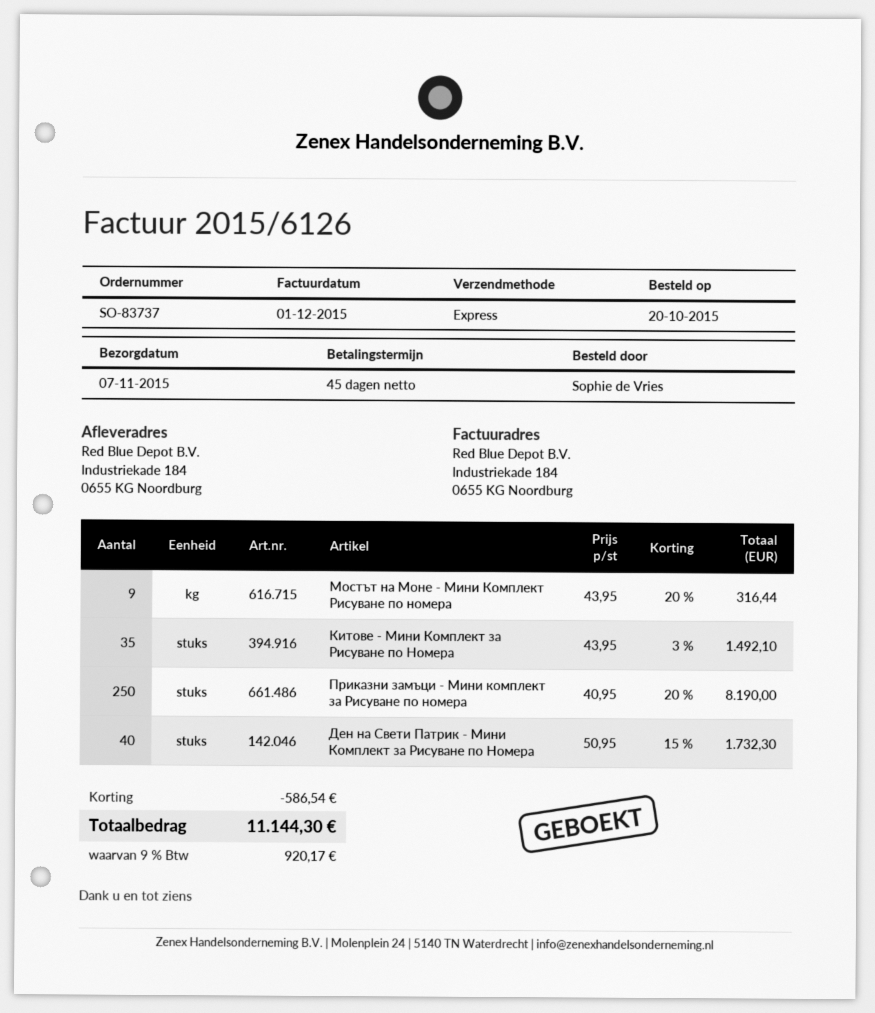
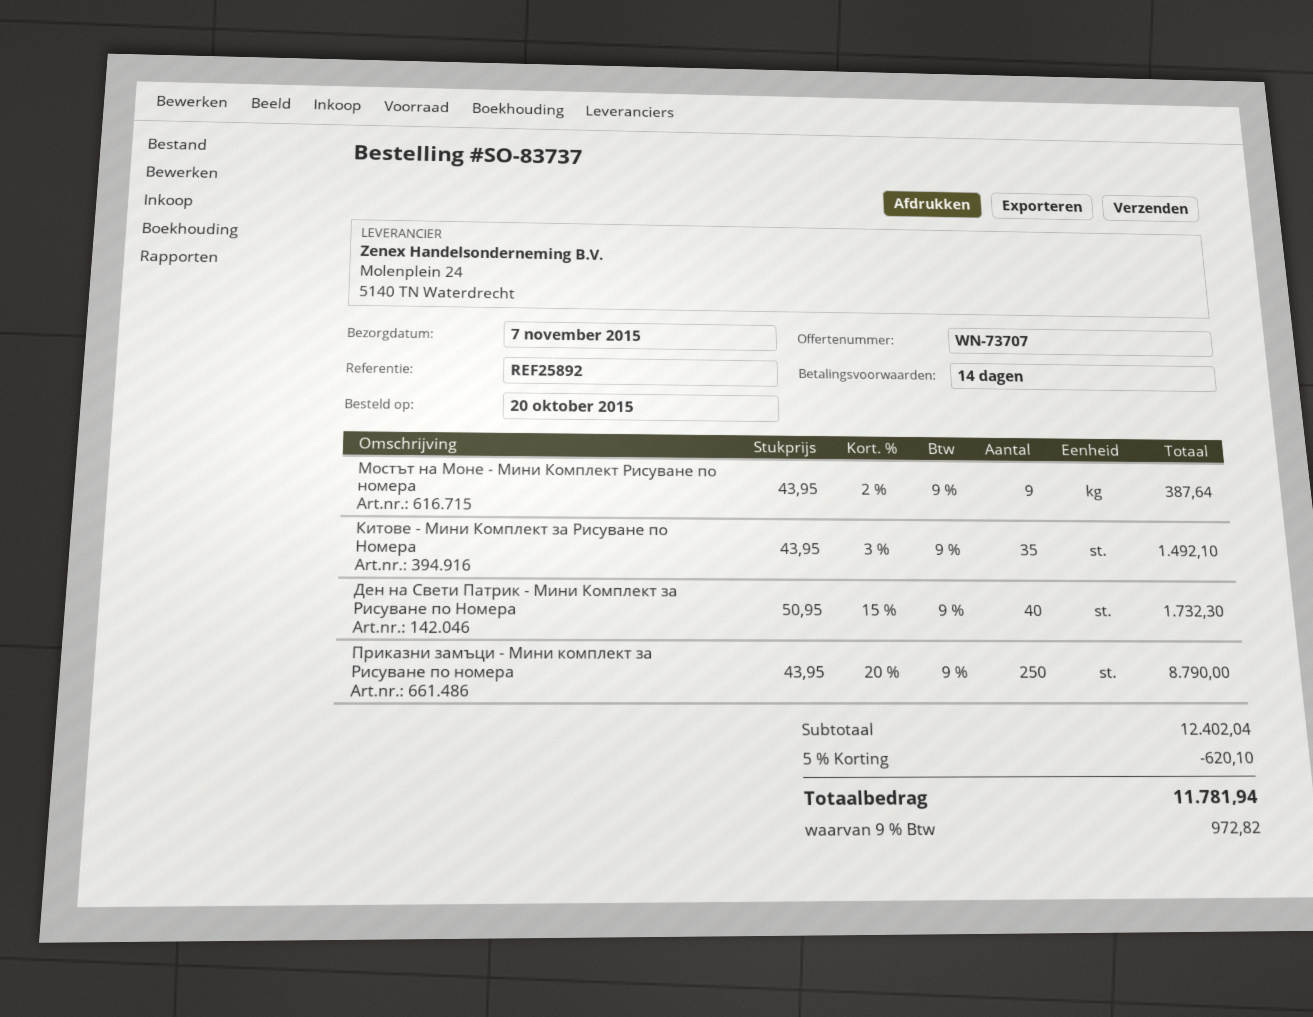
payment terms: 45 days -> 14 days
Мостът на Моне - Мини Комплект Рисуване по номера: 9 x 43.95 - 20% = 316.44 -> 9 x 43.95 - 2% = 387.64
Приказни замъци - Мини комплект за Рисуване по номера: 250 x 40.95 - 20% = 8190.00 -> 250 x 43.95 - 20% = 8790.00
discount: 586.54 -> 620.10
tax: 9% = 920.17 -> 9% = 972.82
total: 11144.30 -> 11781.94

